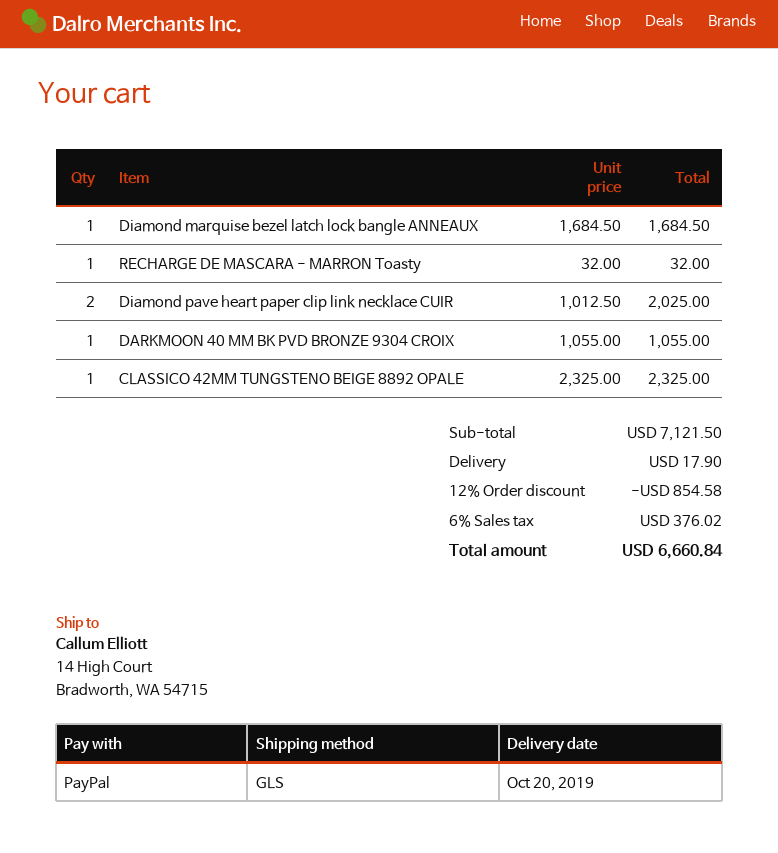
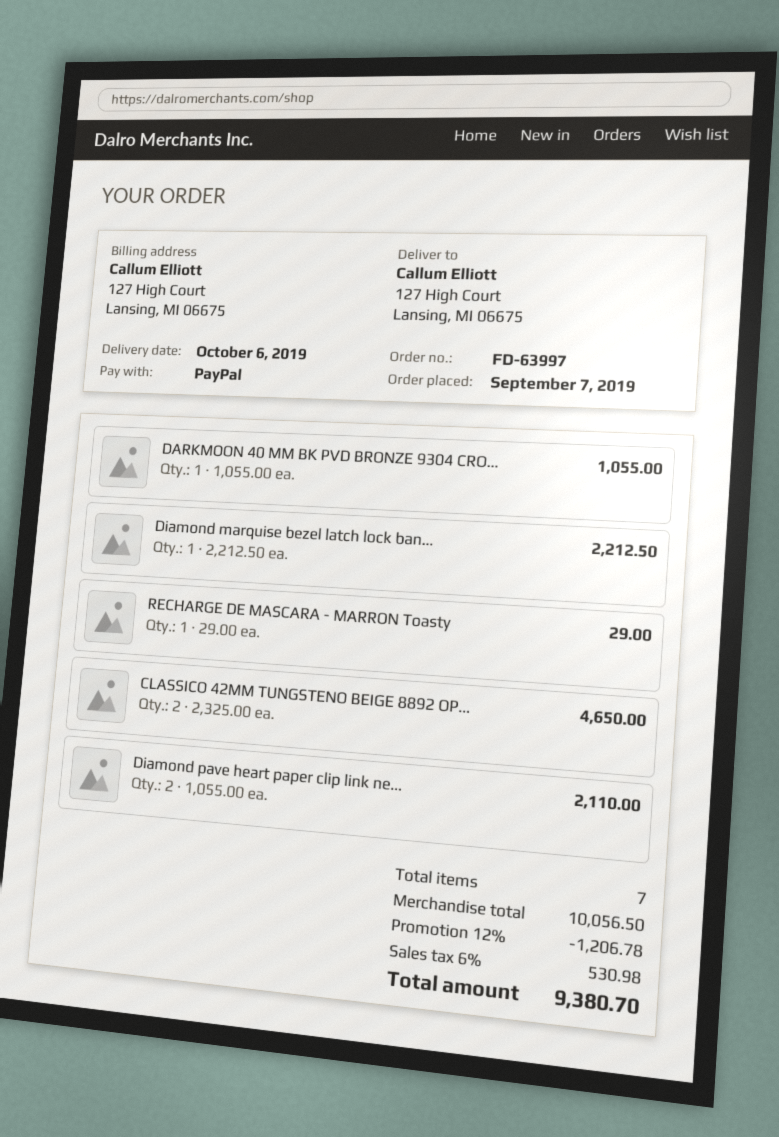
delivery date: 2019-10-20 -> 2019-10-06
ship to: 14 High Court, Bradworth, WA 54715 -> 127 High Court, Lansing, MI 06675
Diamond marquise bezel latch lock bangle ANNEAUX: 1 x 1684.50 = 1684.50 -> 1 x 2212.50 = 2212.50
RECHARGE DE MASCARA - MARRON Toasty: 1 x 32.00 = 32.00 -> 1 x 29.00 = 29.00
Diamond pave heart paper clip link necklace CUIR: 2 x 1012.50 = 2025.00 -> 2 x 1055.00 = 2110.00
CLASSICO 42MM TUNGSTENO BEIGE 8892 OPALE: 1 x 2325.00 = 2325.00 -> 2 x 2325.00 = 4650.00
subtotal: 7121.50 -> 10056.50
discount: 12% = 854.58 -> 12% = 1206.78
shipping: 17.90 -> none
tax: 6% = 376.02 -> 6% = 530.98
total: 6660.84 -> 9380.70

